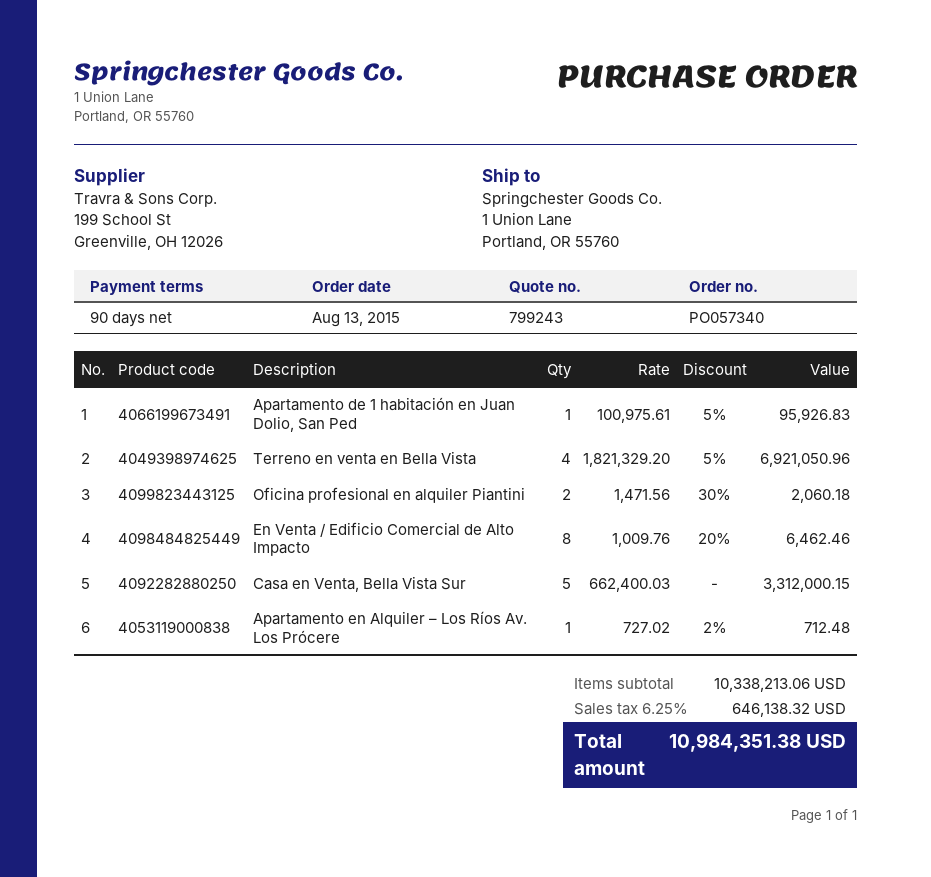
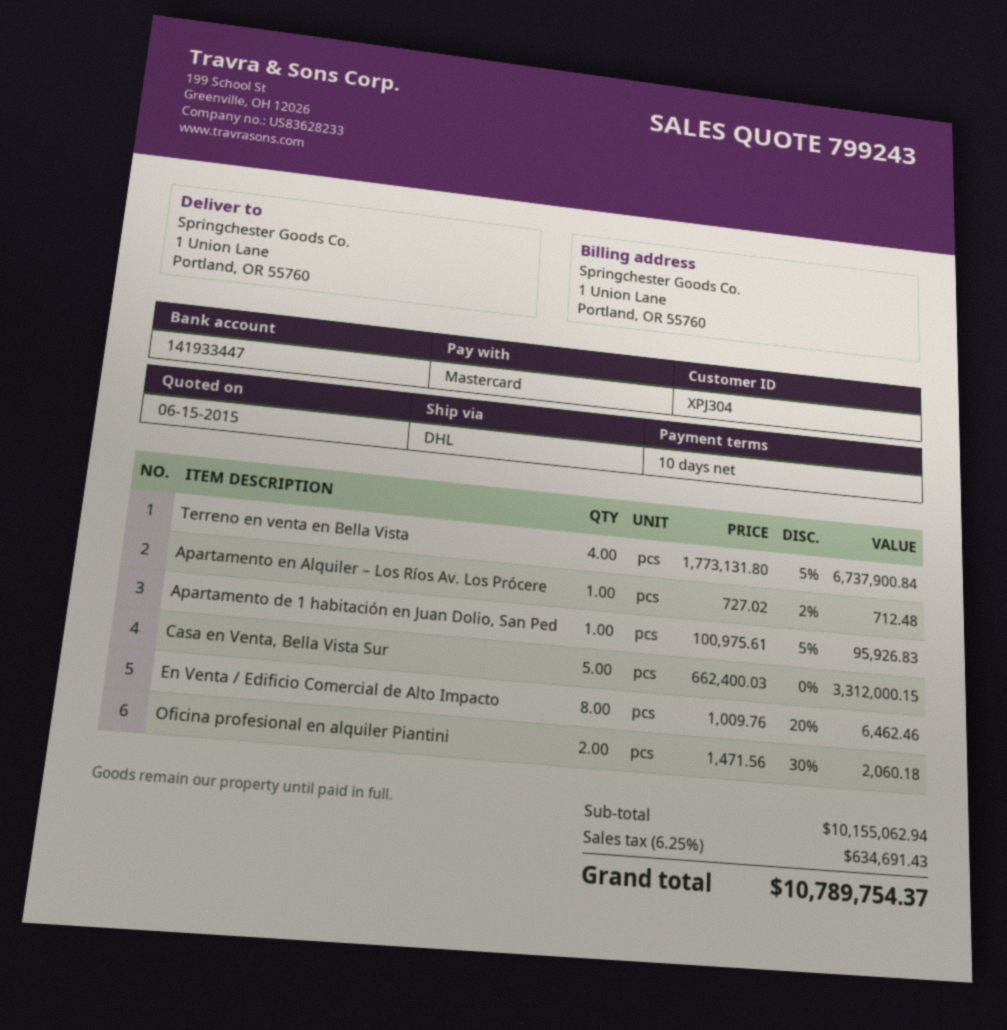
payment terms: 90 days -> 10 days
Terreno en venta en Bella Vista: 4 x 1821329.20 - 5% = 6921050.96 -> 4 x 1773131.80 - 5% = 6737900.84
subtotal: 10338213.06 -> 10155062.94
tax: 6.25% = 646138.32 -> 6.25% = 634691.43
total: 10984351.38 -> 10789754.37

